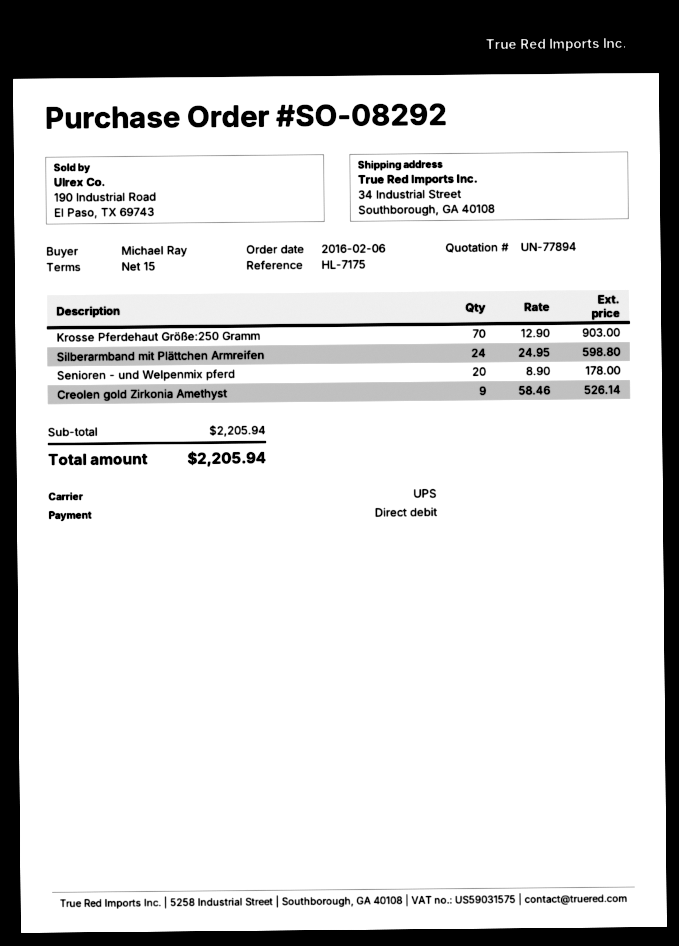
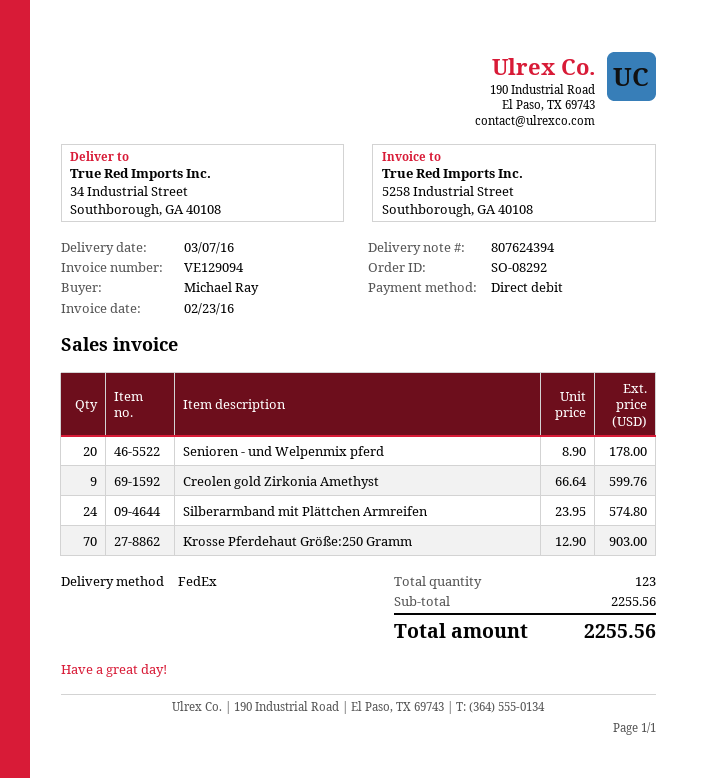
shipping method: UPS -> FedEx
Silberarmband mit Plättchen Armreifen: 24 x 24.95 = 598.80 -> 24 x 23.95 = 574.80
Creolen gold Zirkonia Amethyst: 9 x 58.46 = 526.14 -> 9 x 66.64 = 599.76
subtotal: 2205.94 -> 2255.56
total: 2205.94 -> 2255.56

